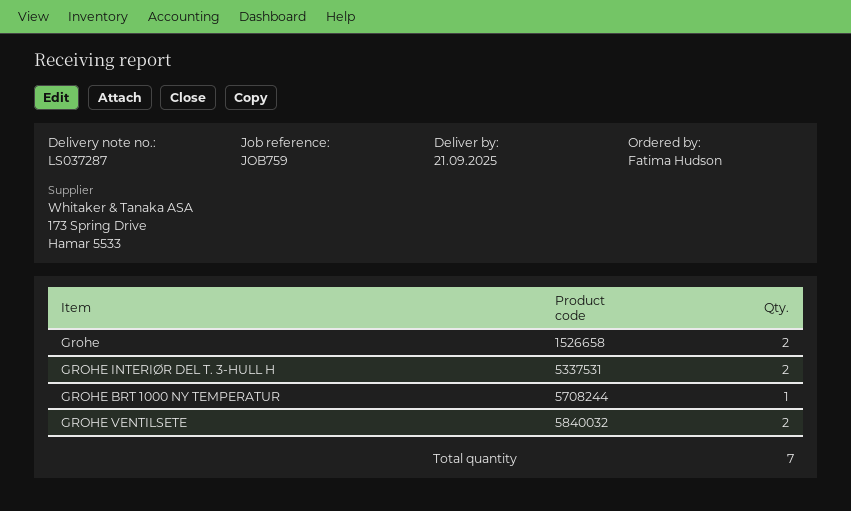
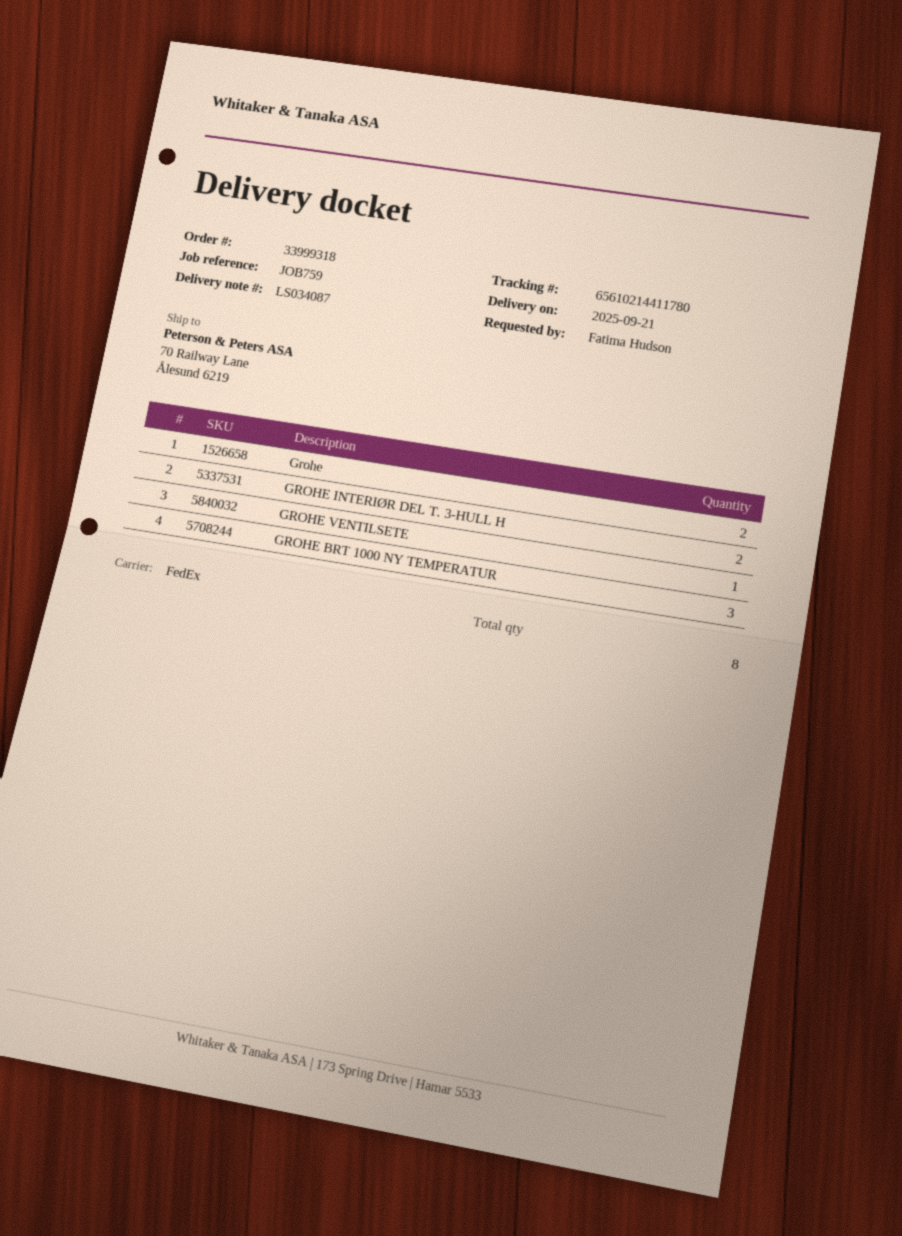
delivery note number: LS037287 -> LS034087
GROHE BRT 1000 NY TEMPERATUR: 1 -> 3
GROHE VENTILSETE: 2 -> 1
total quantity: 7 -> 8

